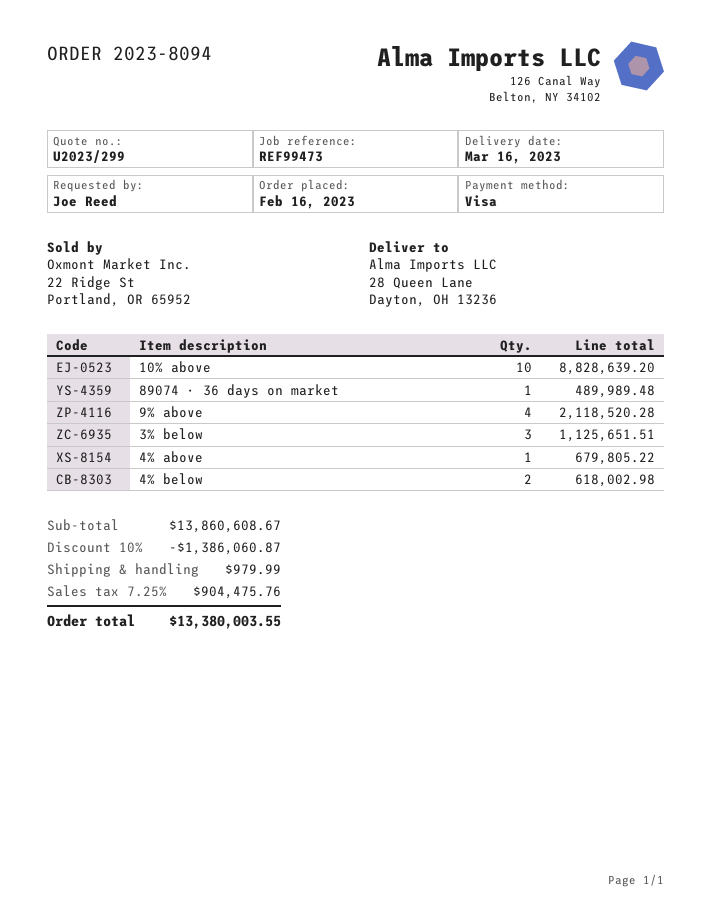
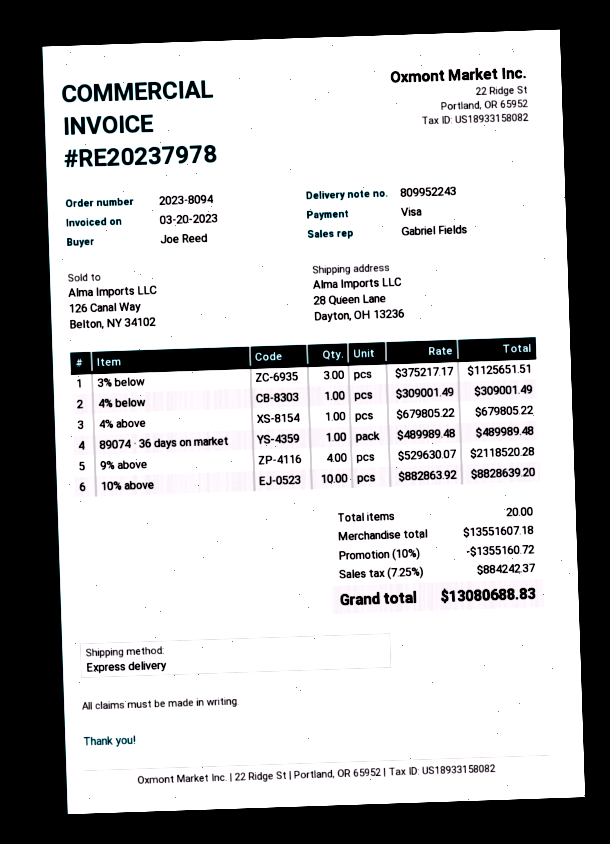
4% below: 2 for 618002.98 -> 1 for 309001.49
subtotal: 13860608.67 -> 13551607.18
discount: 10% = 1386060.87 -> 10% = 1355160.72
shipping: 979.99 -> none
tax: 7.25% = 904475.76 -> 7.25% = 884242.37
total: 13380003.55 -> 13080688.83

